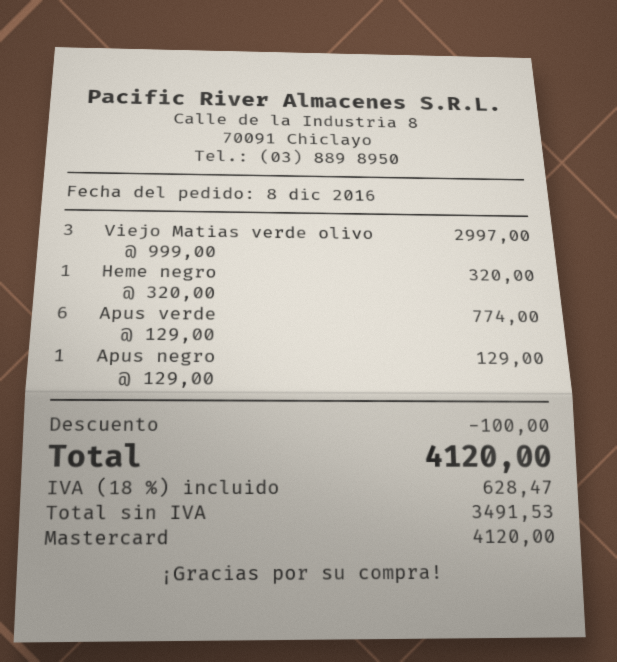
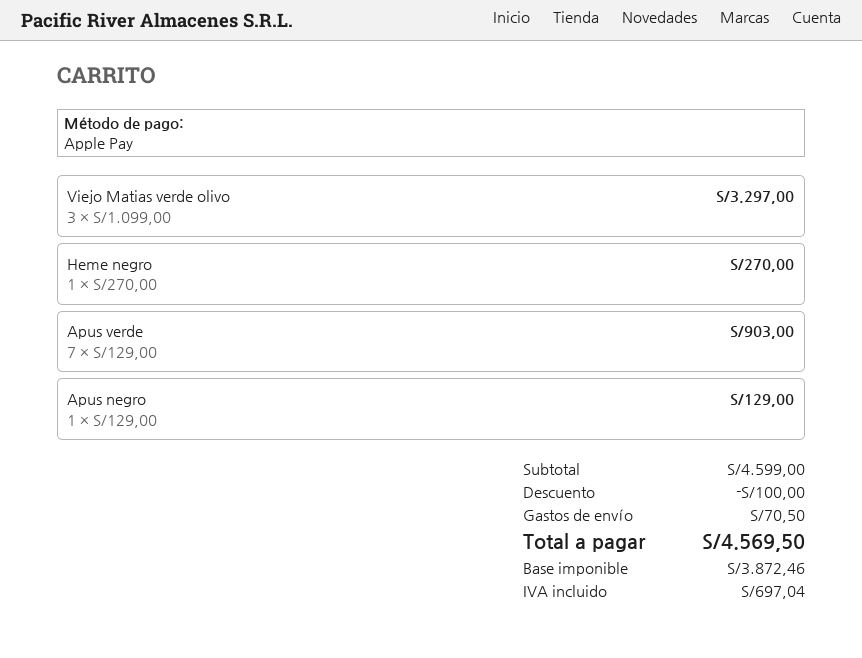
payment method: Mastercard -> Apple Pay
Viejo Matias verde olivo: 3 x 999.00 = 2997.00 -> 3 x 1099.00 = 3297.00
Heme negro: 1 x 320.00 = 320.00 -> 1 x 270.00 = 270.00
Apus verde: 6 x 129.00 = 774.00 -> 7 x 129.00 = 903.00
shipping: none -> 70.50
net: 3491.53 -> 3872.46
tax: 628.47 -> 697.04
total: 4120.00 -> 4569.50

